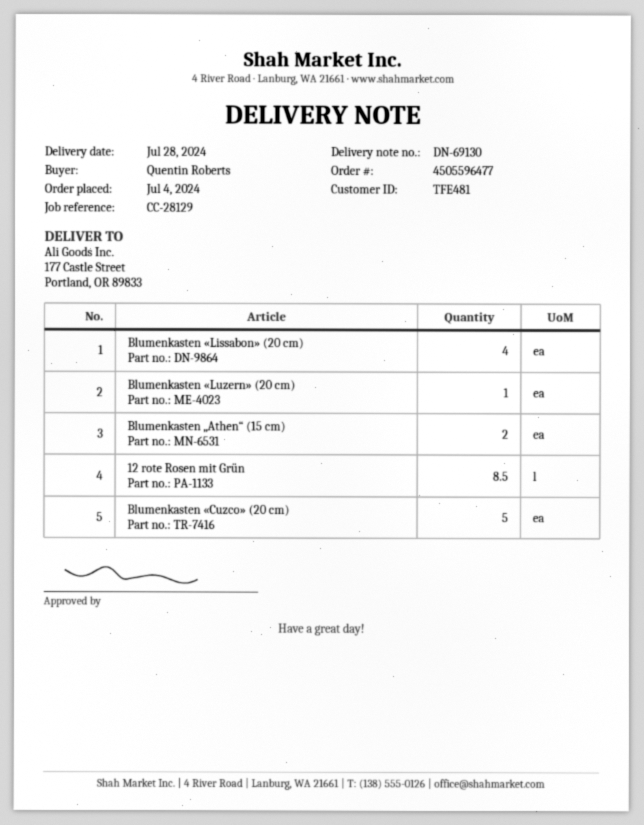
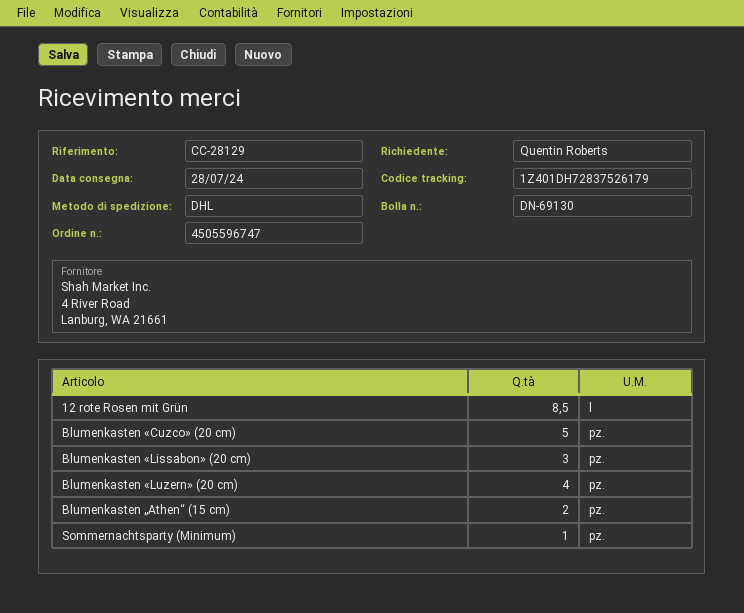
order number: 4505596477 -> 4505596747
Blumenkasten «Lissabon» (20 cm): 4 -> 3
Blumenkasten «Luzern» (20 cm): 1 -> 4
Sommernachtsparty (Minimum): none -> 1

